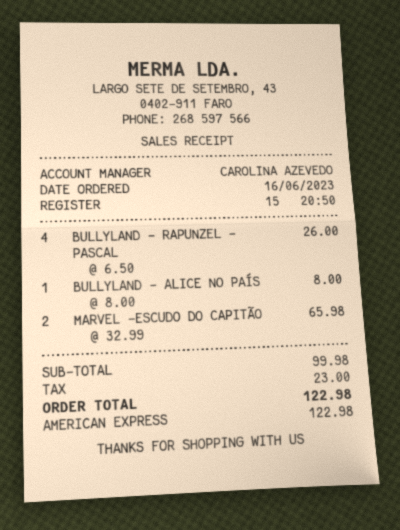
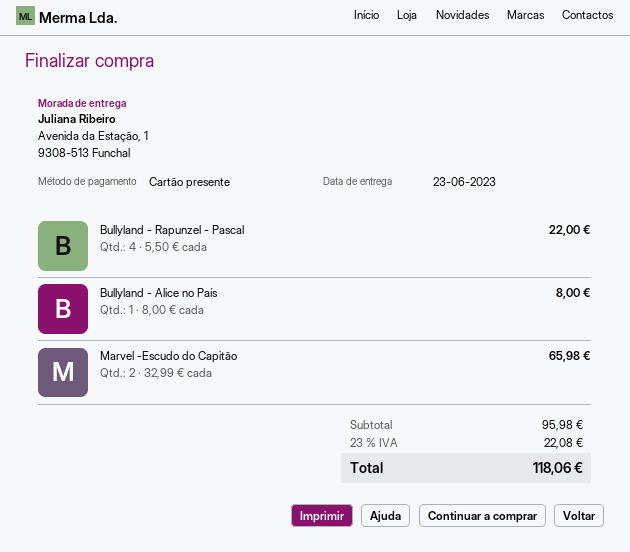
payment method: American Express -> gift card
BULLYLAND - RAPUNZEL - PASCAL: 4 x 6.50 = 26.00 -> 4 x 5.50 = 22.00
subtotal: 99.98 -> 95.98
tax: 23.00 -> 22.08
total: 122.98 -> 118.06

